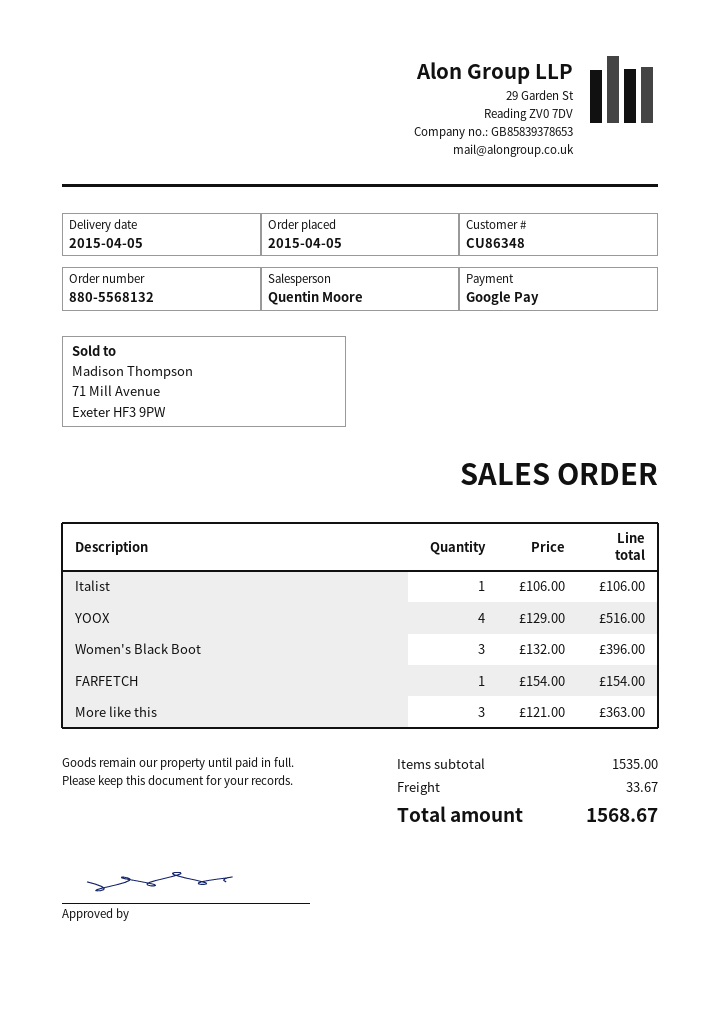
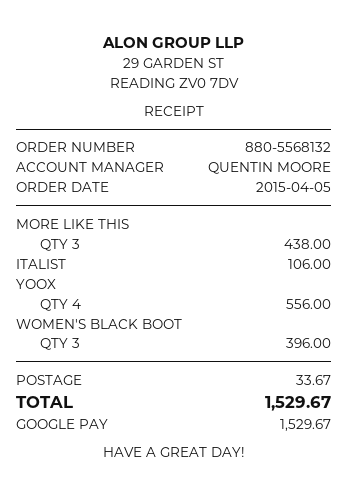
YOOX: 4 for 516.00 -> 4 for 556.00
FARFETCH: 1 for 154.00 -> none
More like this: 3 for 363.00 -> 3 for 438.00
total: 1568.67 -> 1529.67

